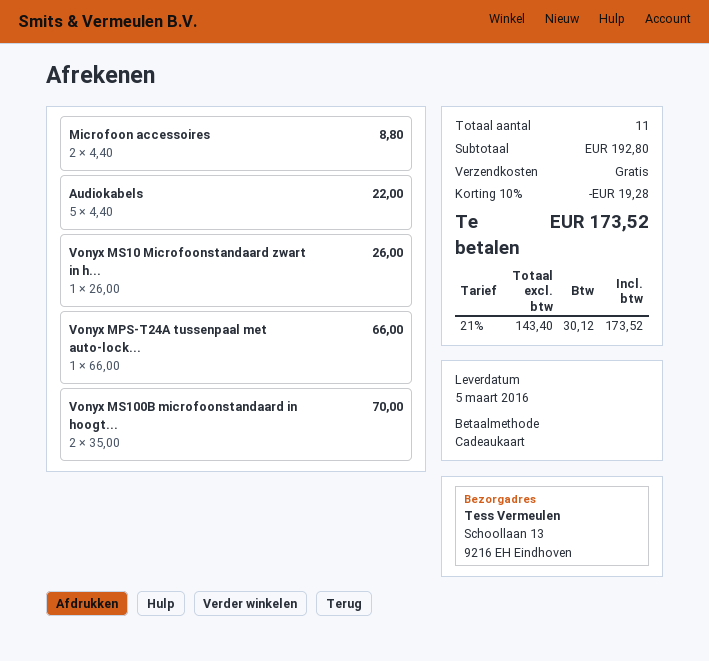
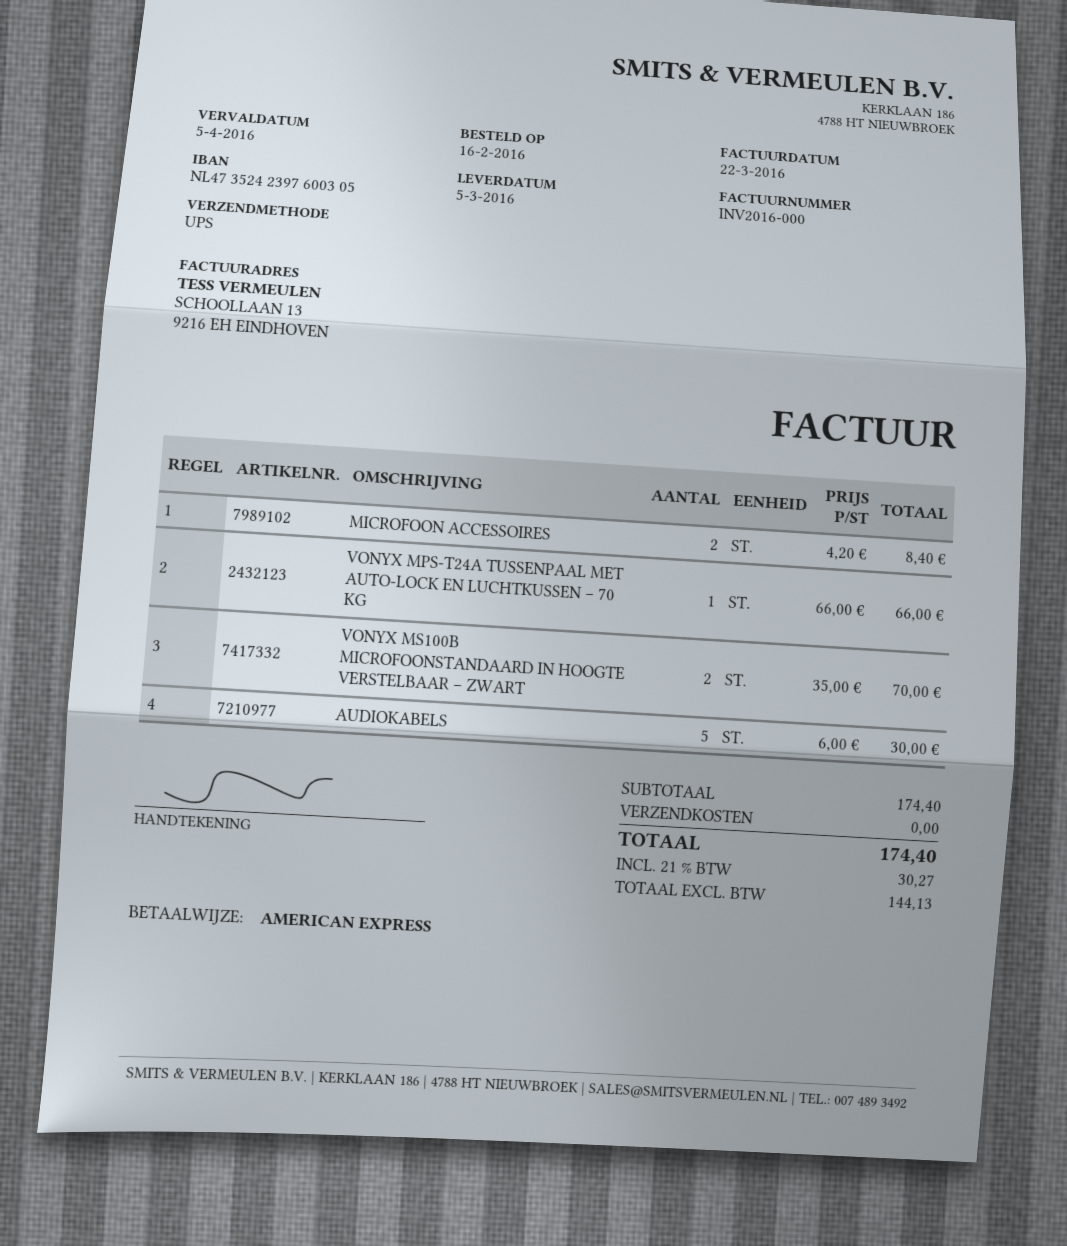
payment method: gift card -> American Express
Microfoon accessoires: 2 x 4.40 = 8.80 -> 2 x 4.20 = 8.40
Audiokabels: 5 x 4.40 = 22.00 -> 5 x 6.00 = 30.00
Vonyx MS10 Microfoonstandaard zwart in h...: 1 x 26.00 = 26.00 -> none
subtotal: 192.80 -> 174.40
discount: 10% = 19.28 -> none
net: 143.40 -> 144.13
tax: 21% = 30.12 -> 21% = 30.27
total: 173.52 -> 174.40

